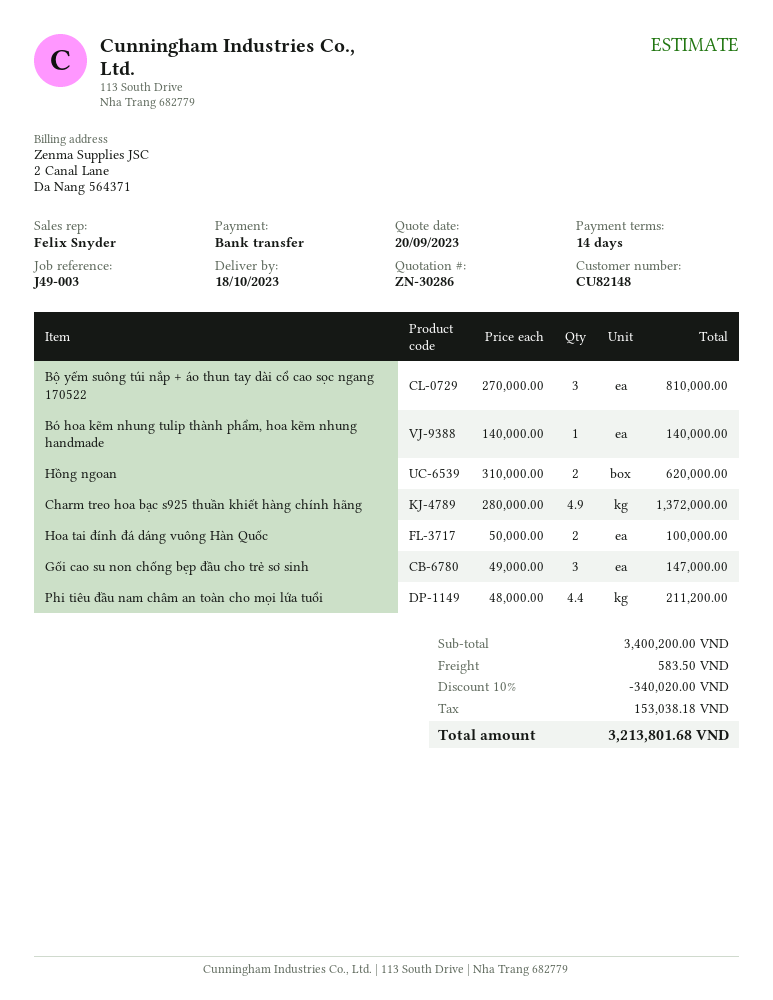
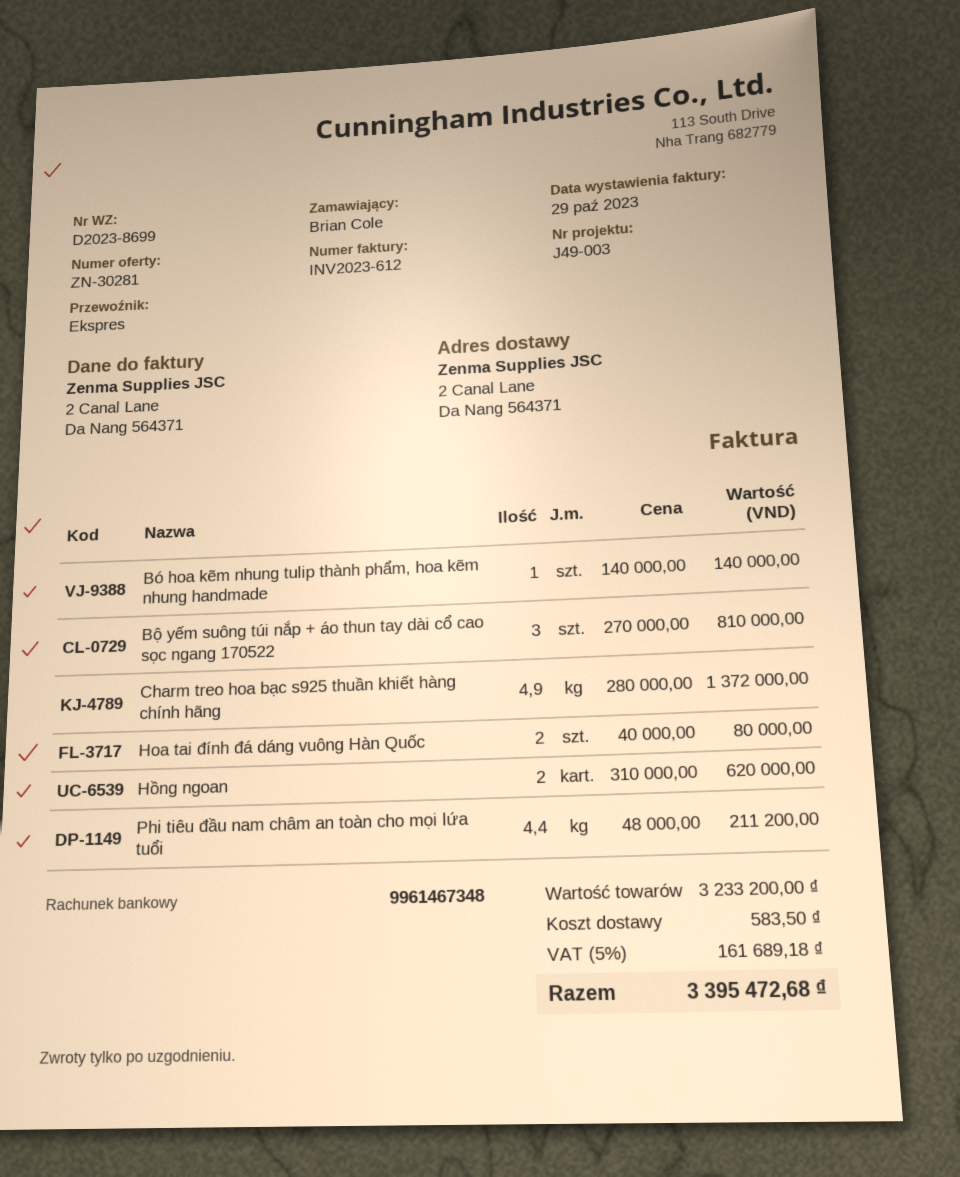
quote number: ZN-30286 -> ZN-30281
Hoa tai đính đá dáng vuông Hàn Quốc: 2 x 50000.00 = 100000.00 -> 2 x 40000.00 = 80000.00
Gối cao su non chống bẹp đầu cho trẻ sơ sinh: 3 x 49000.00 = 147000.00 -> none
subtotal: 3400200.00 -> 3233200.00
discount: 10% = 340020.00 -> none
tax: 153038.18 -> 161689.18
total: 3213801.68 -> 3395472.68

